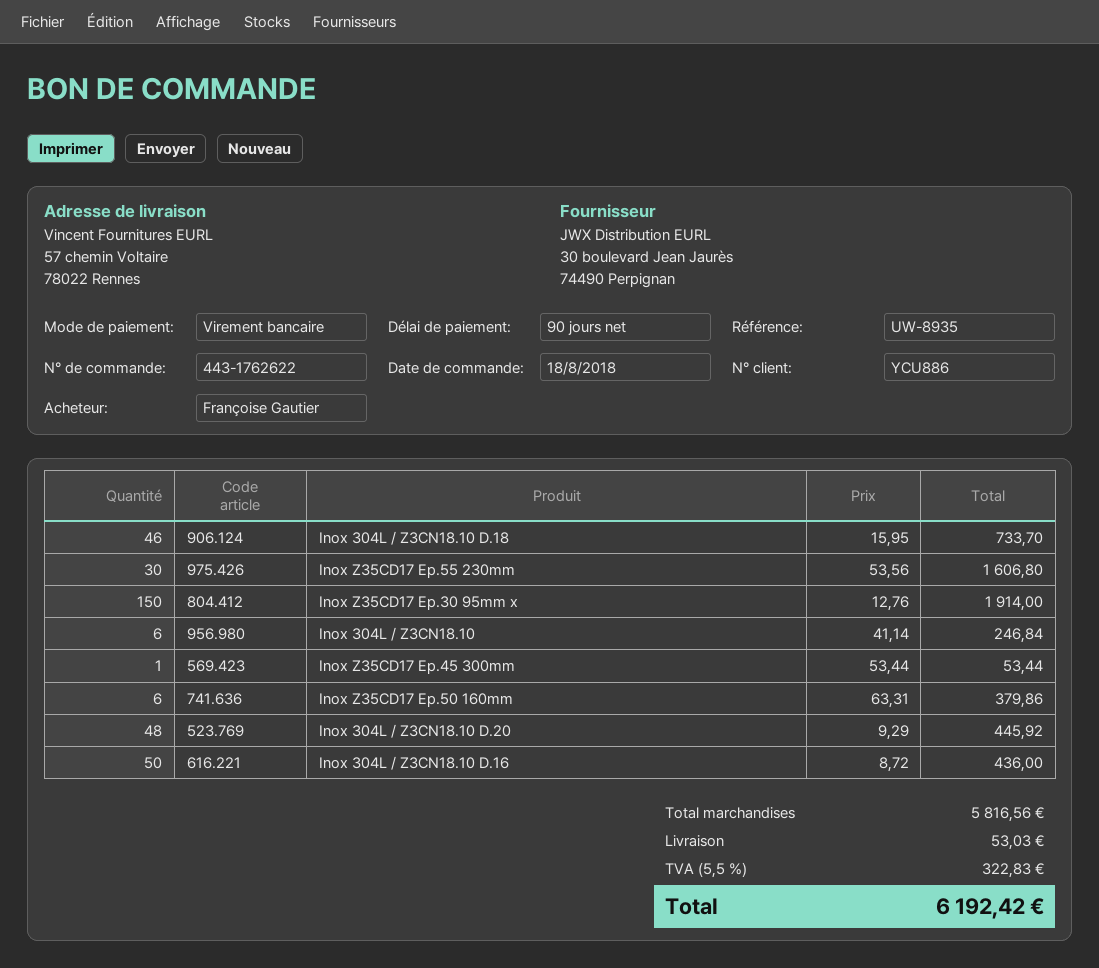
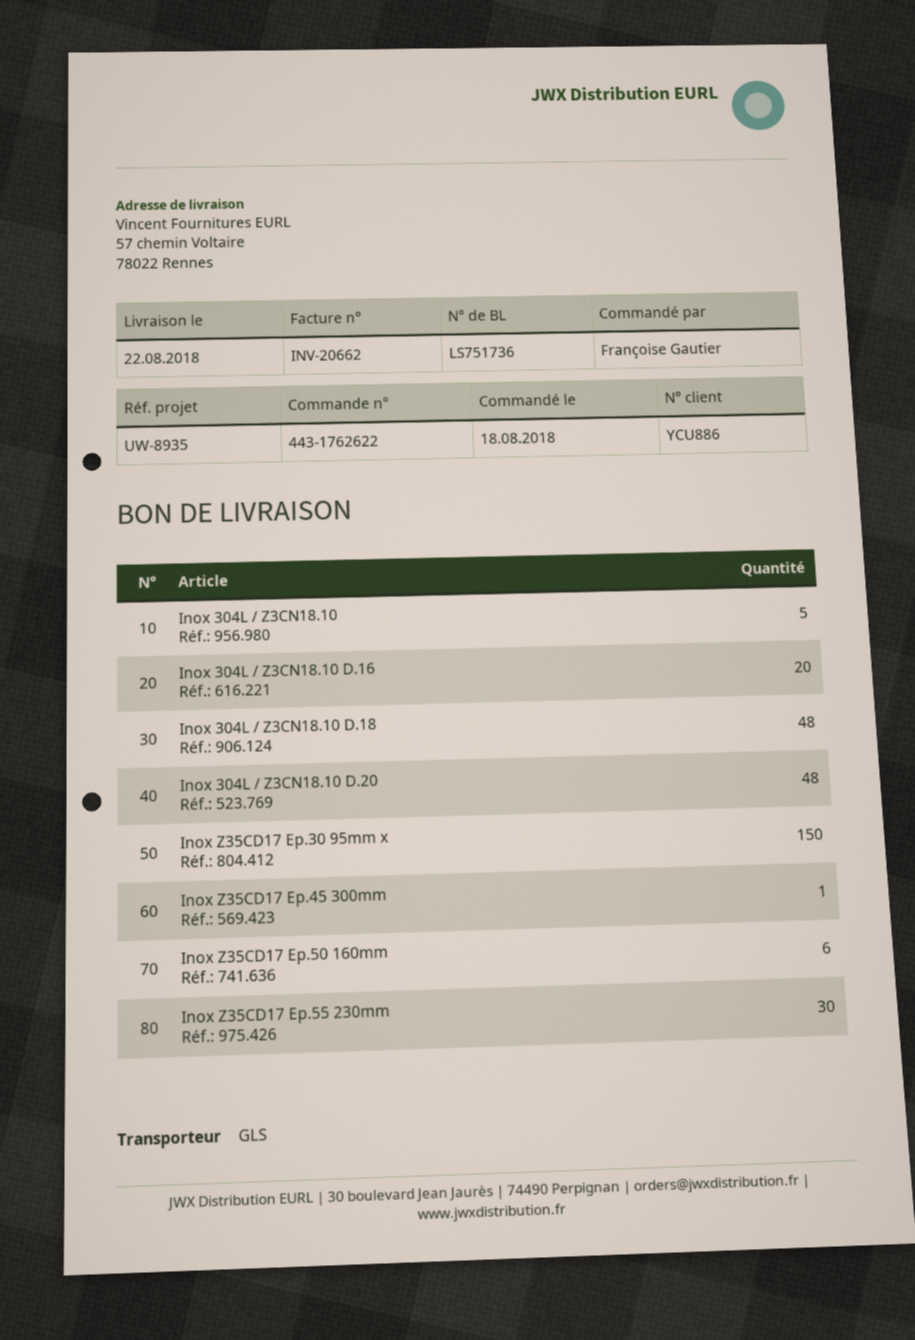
Inox 304L / Z3CN18.10 D.18: 46 -> 48
Inox 304L / Z3CN18.10: 6 -> 5
Inox 304L / Z3CN18.10 D.16: 50 -> 20

